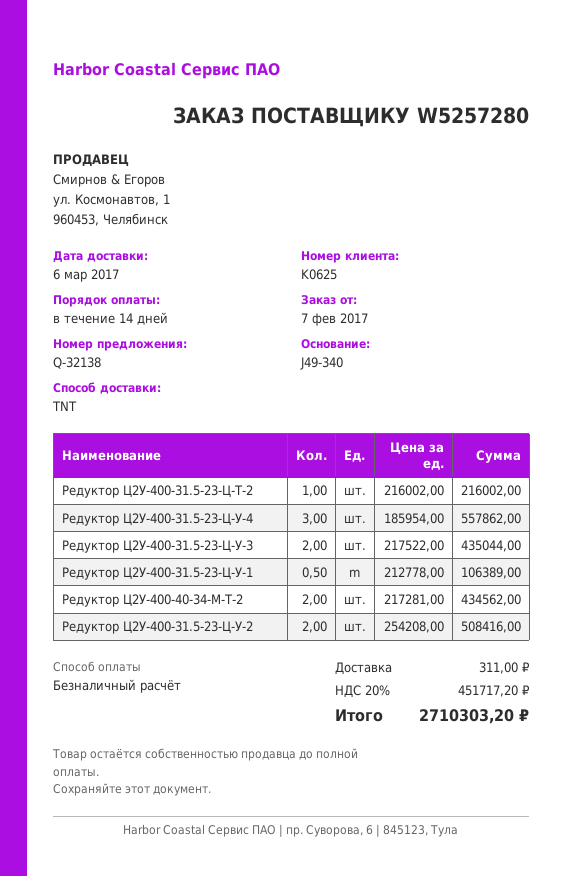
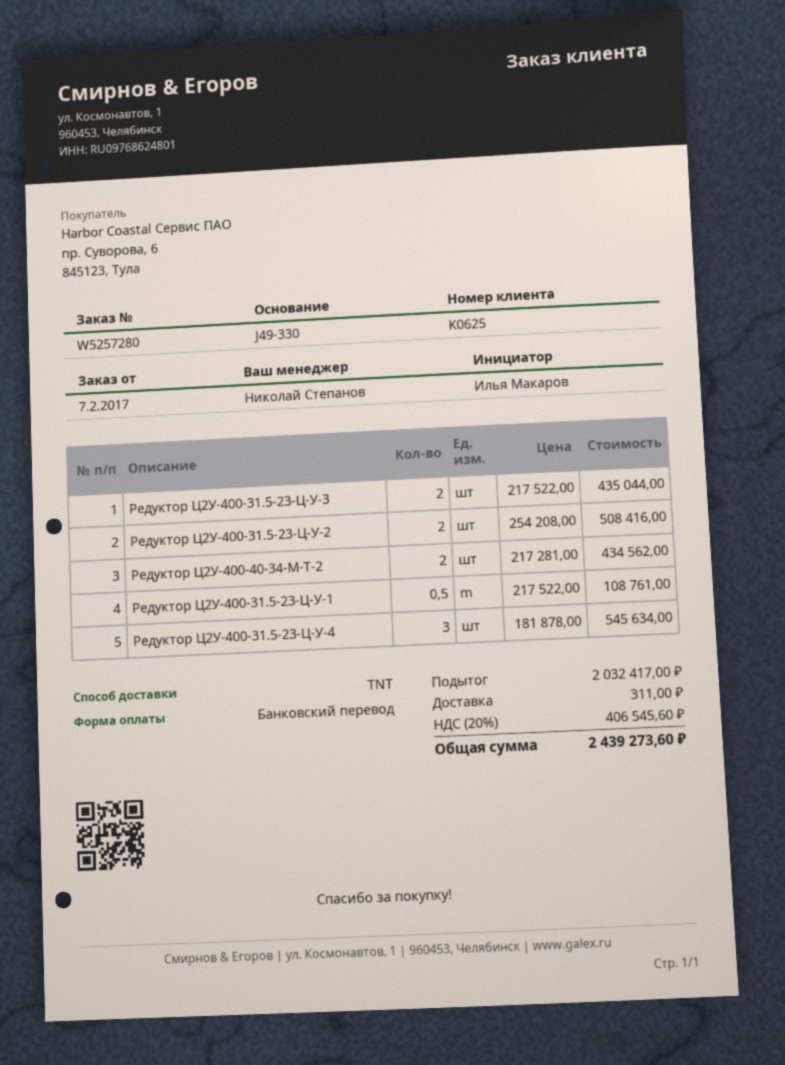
reference: J49-340 -> J49-330
Редуктор Ц2У-400-31.5-23-Ц-Т-2: 1 x 216002.00 = 216002.00 -> none
Редуктор Ц2У-400-31.5-23-Ц-У-4: 3 x 185954.00 = 557862.00 -> 3 x 181878.00 = 545634.00
Редуктор Ц2У-400-31.5-23-Ц-У-1: 0.5 x 212778.00 = 106389.00 -> 0.5 x 217522.00 = 108761.00
tax: 20% = 451717.20 -> 20% = 406545.60
total: 2710303.20 -> 2439273.60

